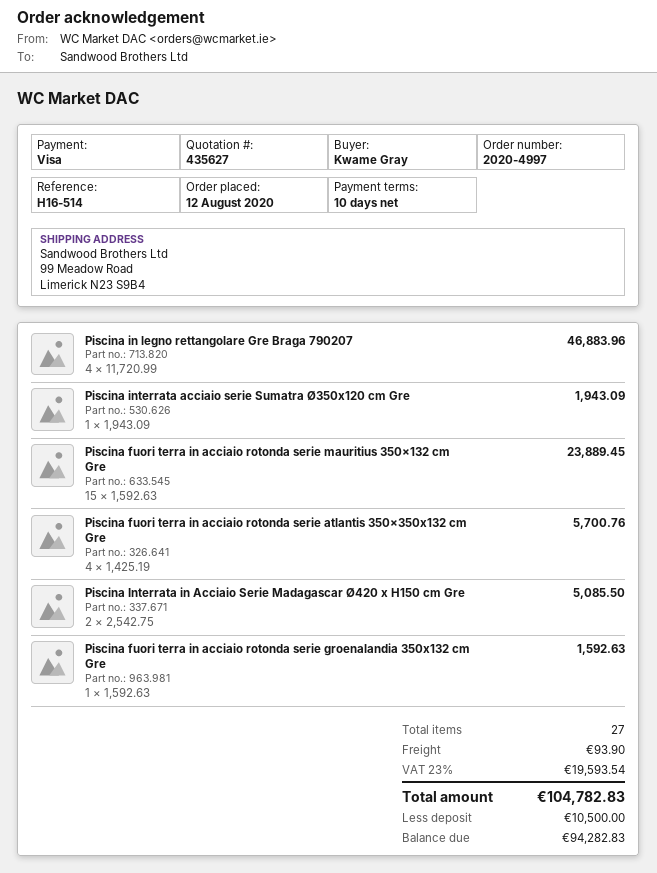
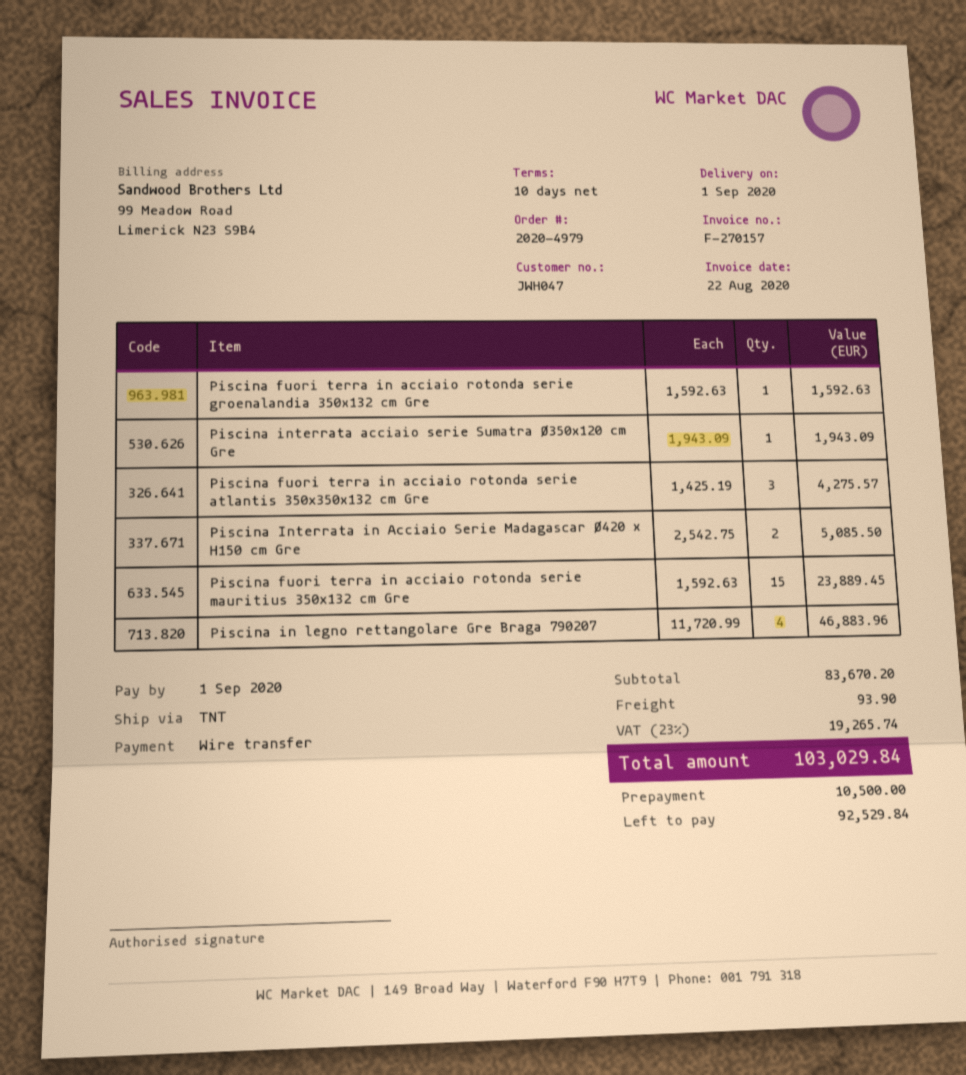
order number: 2020-4997 -> 2020-4979
payment method: Visa -> bank transfer
Piscina fuori terra in acciaio rotonda serie atlantis 350×350x132 cm Gre: 4 x 1425.19 = 5700.76 -> 3 x 1425.19 = 4275.57
tax: 23% = 19593.54 -> 23% = 19265.74
total: 104782.83 -> 103029.84
balance: 94282.83 -> 92529.84

